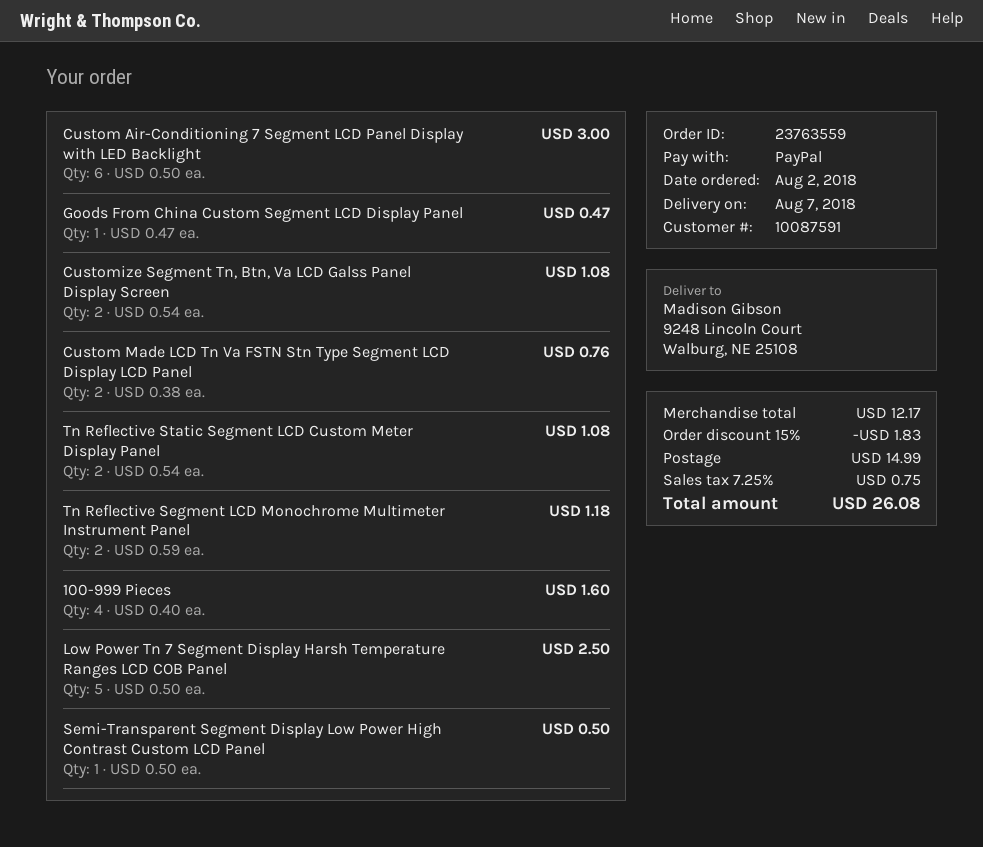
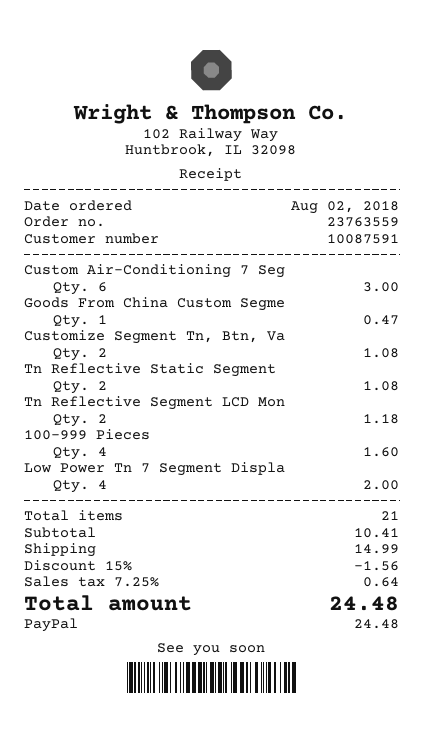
Custom Made LCD Tn Va FSTN Stn Type Segment LCD Display LCD Panel: 2 for 0.76 -> none
Low Power Tn 7 Segment Display Harsh Temperature Ranges LCD COB Panel: 5 for 2.50 -> 4 for 2.00
Semi-Transparent Segment Display Low Power High Contrast Custom LCD Panel: 1 for 0.50 -> none
subtotal: 12.17 -> 10.41
discount: 15% = 1.83 -> 15% = 1.56
tax: 7.25% = 0.75 -> 7.25% = 0.64
total: 26.08 -> 24.48

